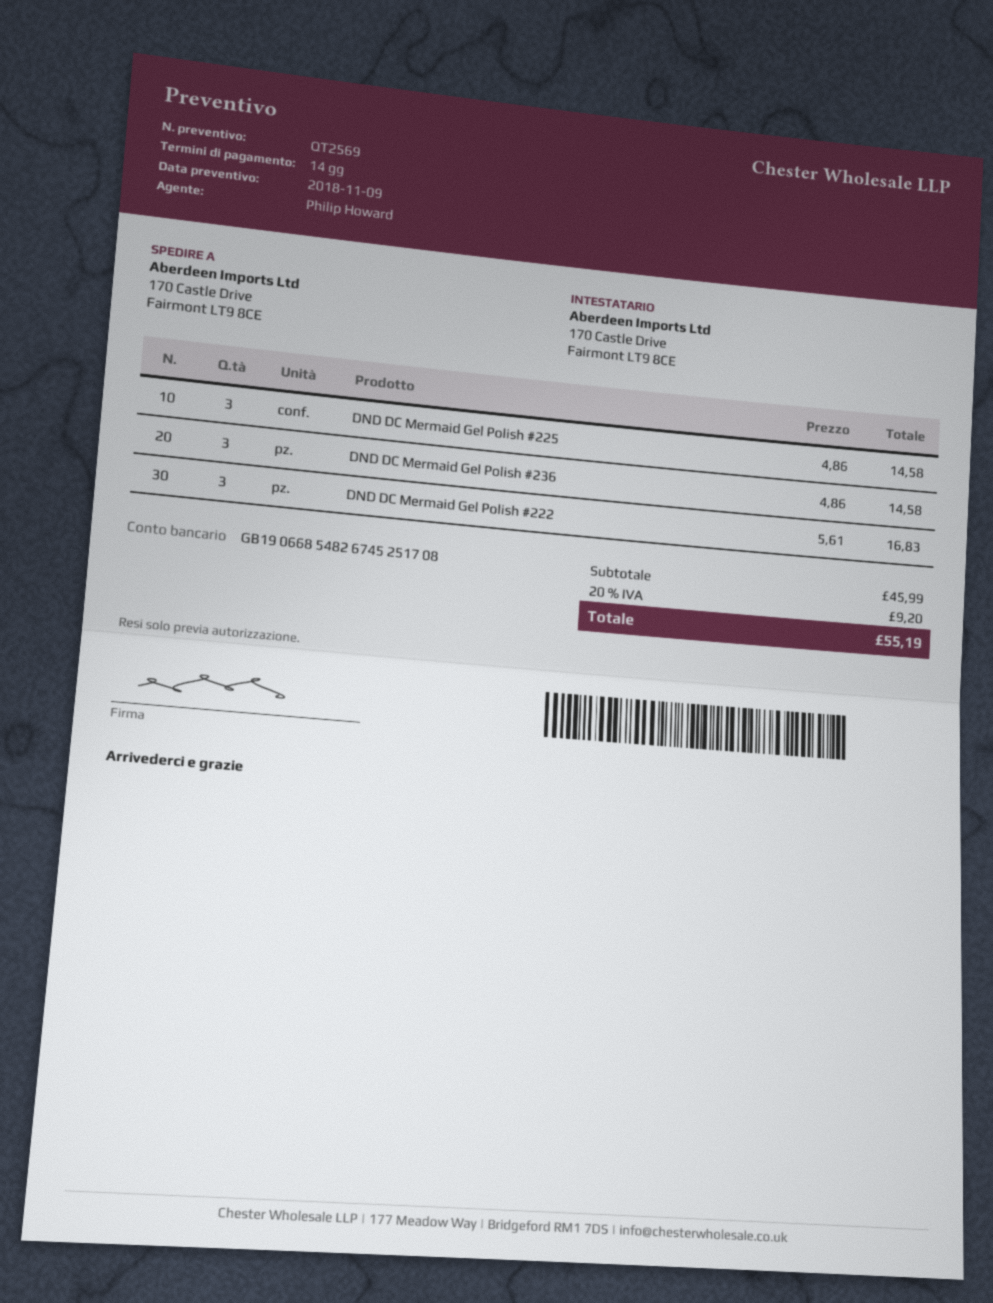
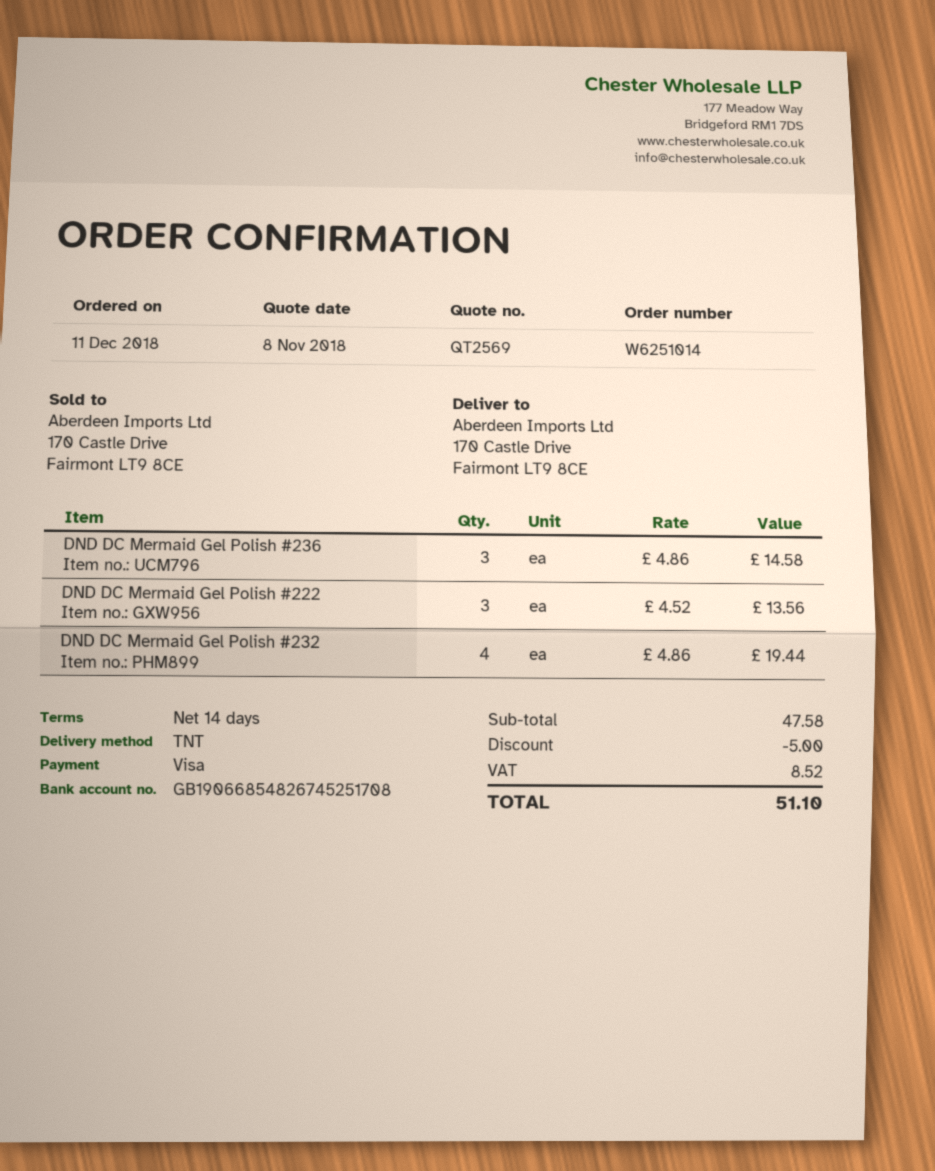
quote date: 2018-11-09 -> 2018-11-08
DND DC Mermaid Gel Polish #225: 3 x 4.86 = 14.58 -> none
DND DC Mermaid Gel Polish #222: 3 x 5.61 = 16.83 -> 3 x 4.52 = 13.56
DND DC Mermaid Gel Polish #232: none -> 4 x 4.86 = 19.44
subtotal: 45.99 -> 47.58
discount: none -> 5.00
tax: 9.20 -> 8.52
total: 55.19 -> 51.10

